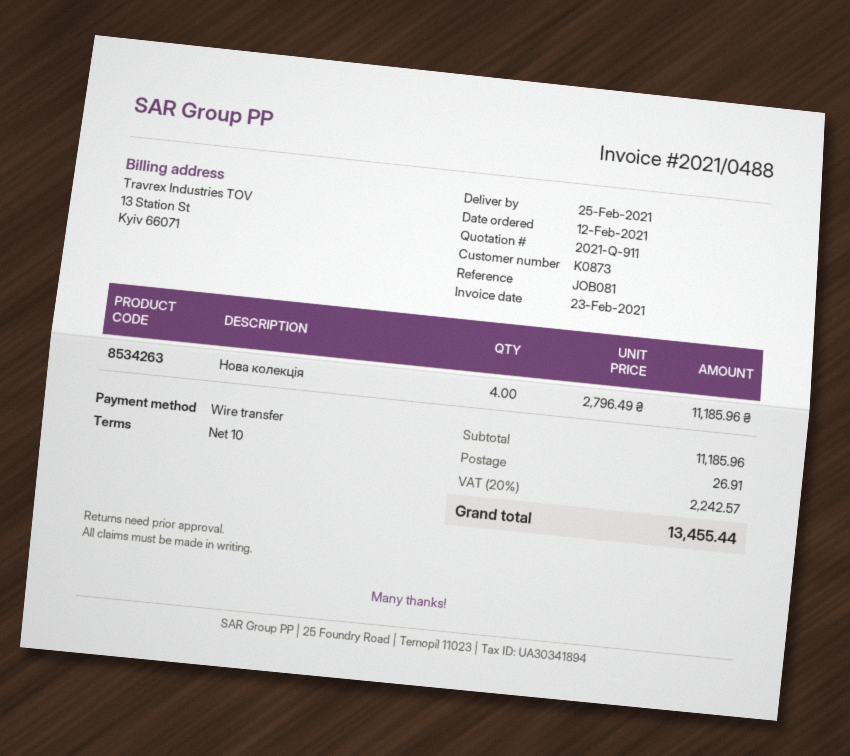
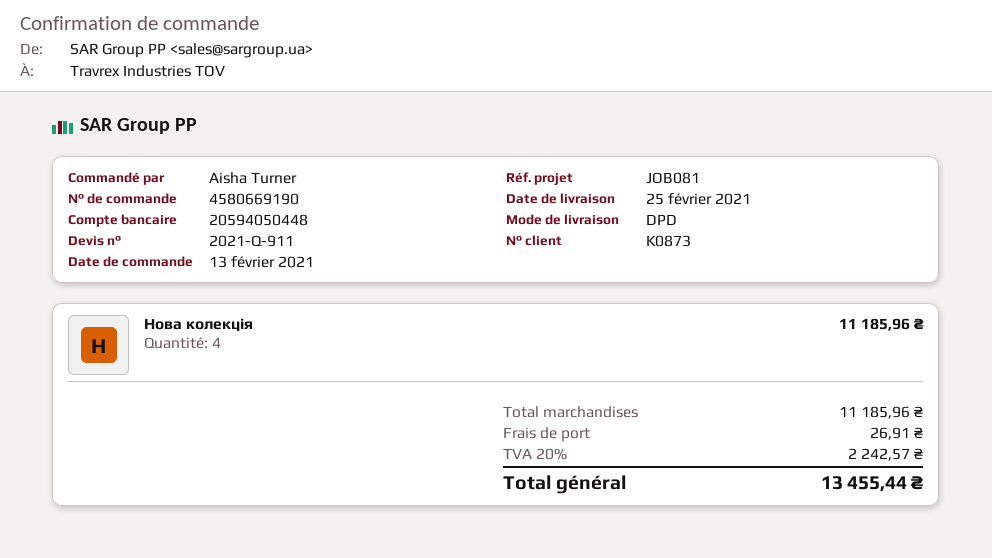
order date: 2021-02-12 -> 2021-02-13

